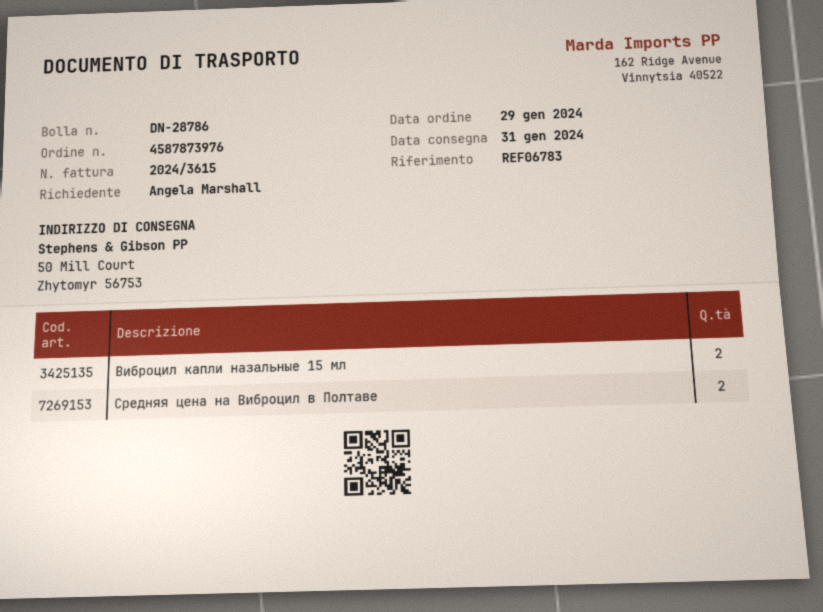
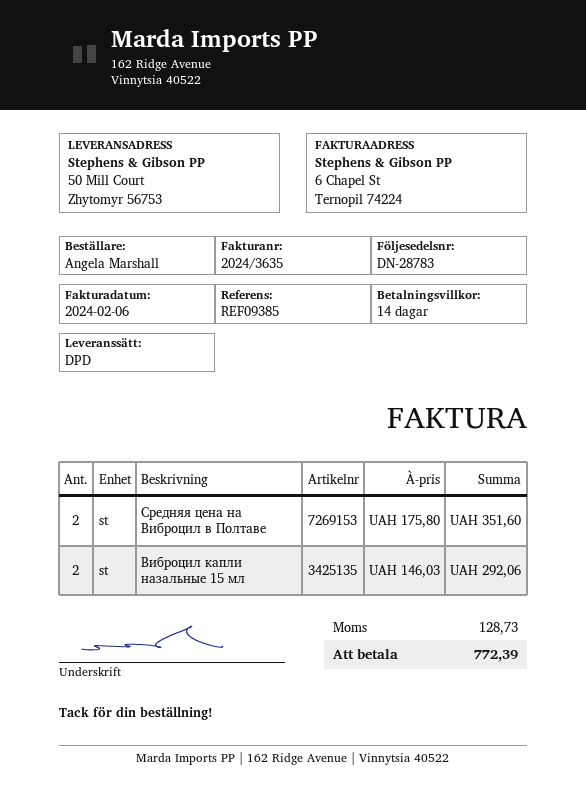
delivery note number: DN-28786 -> DN-28783
invoice number: 2024/3615 -> 2024/3635
reference: REF06783 -> REF09385

